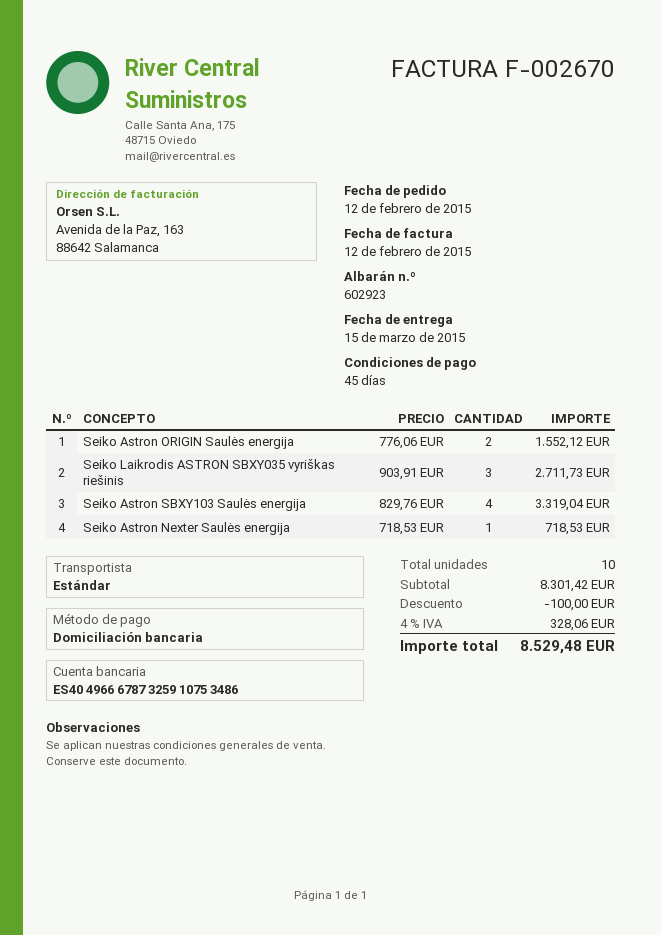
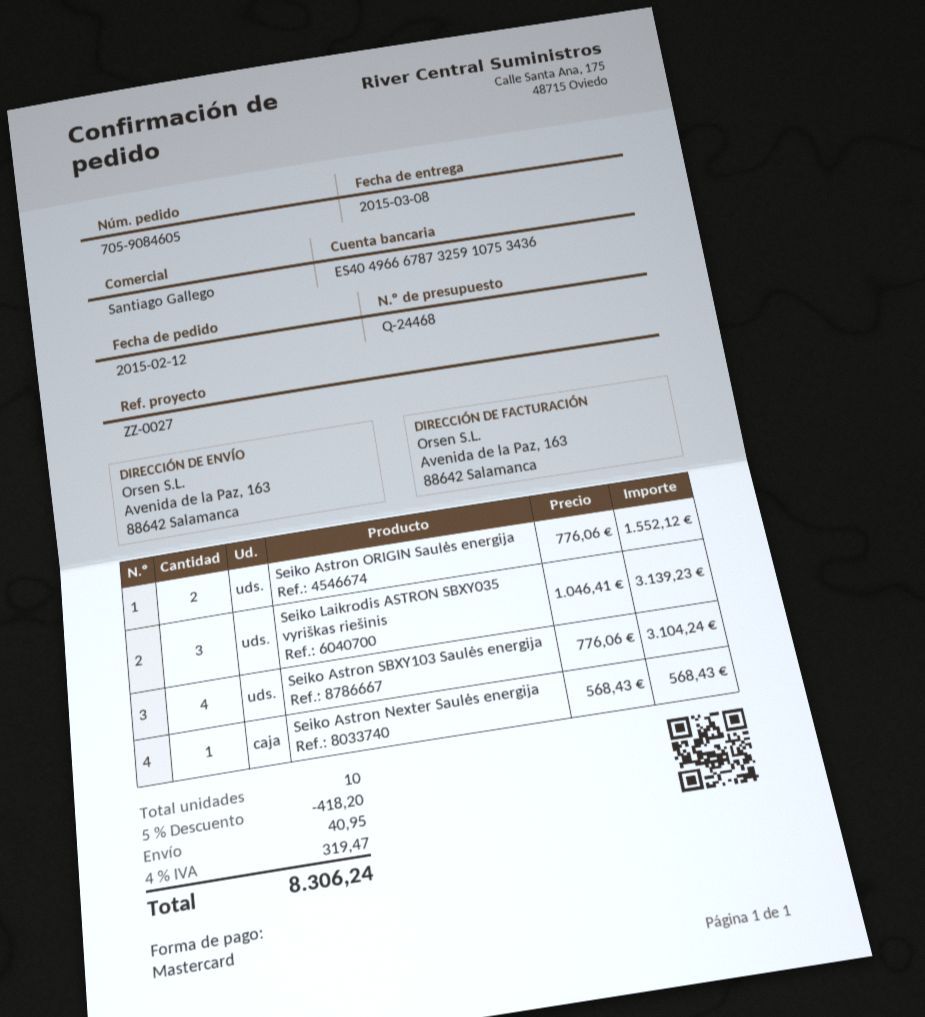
delivery date: 2015-03-15 -> 2015-03-08
payment method: direct debit -> Mastercard
bank account: ES4049666787325910753486 -> ES4049666787325910753436
Seiko Laikrodis ASTRON SBXY035 vyriškas riešinis: 3 x 903.91 = 2711.73 -> 3 x 1046.41 = 3139.23
Seiko Astron SBXY103 Saulės energija: 4 x 829.76 = 3319.04 -> 4 x 776.06 = 3104.24
Seiko Astron Nexter Saulės energija: 1 x 718.53 = 718.53 -> 1 x 568.43 = 568.43
discount: 100.00 -> 418.20
shipping: none -> 40.95
tax: 4% = 328.06 -> 4% = 319.47
total: 8529.48 -> 8306.24

